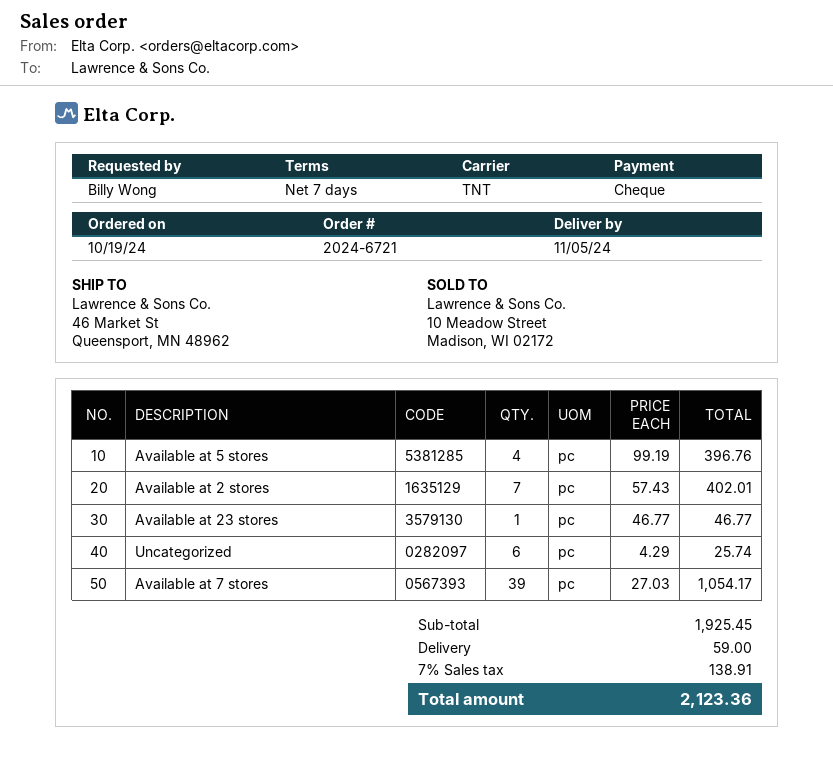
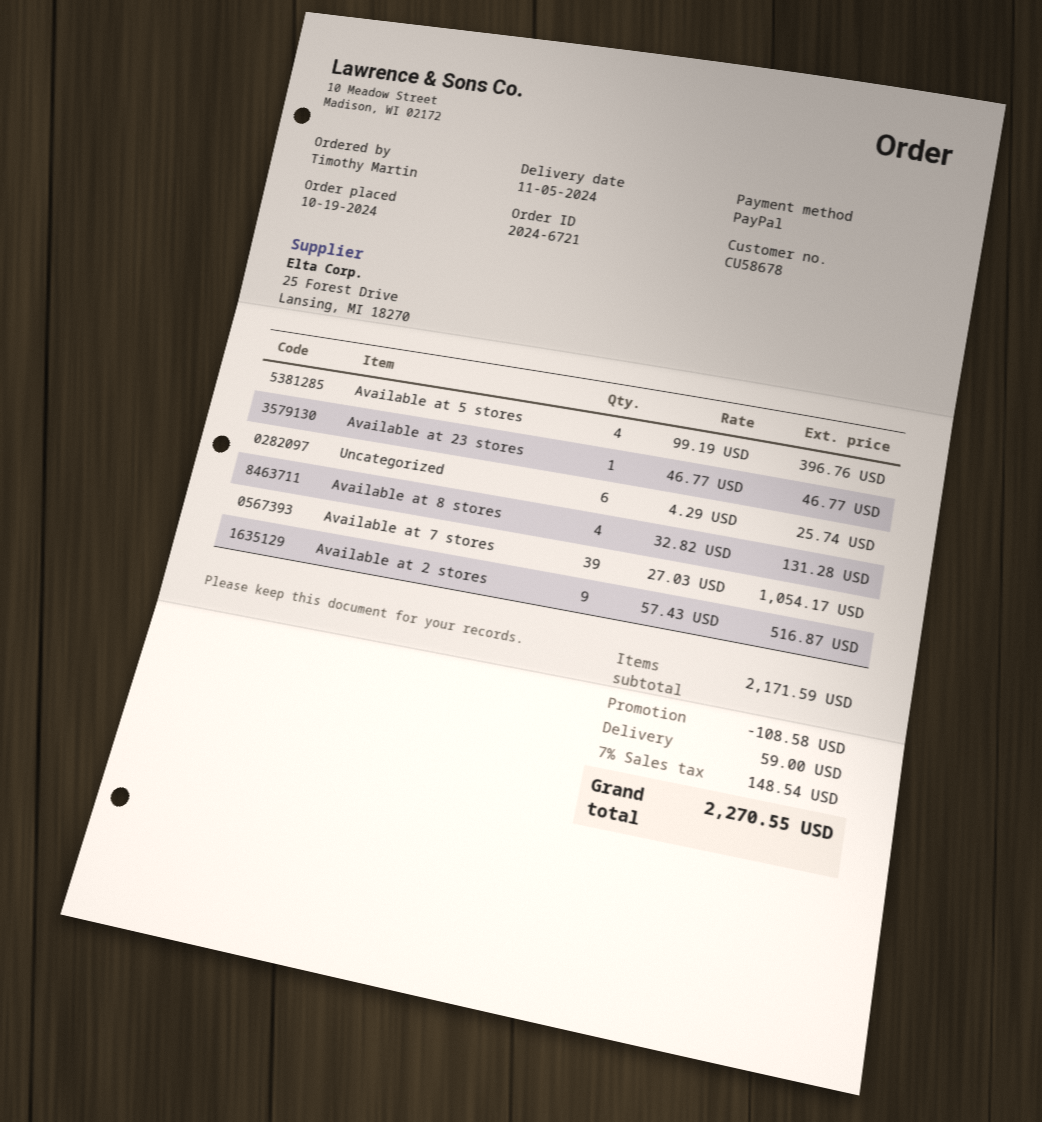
ordered by: Billy Wong -> Timothy Martin
payment method: cheque -> PayPal
Available at 2 stores: 7 x 57.43 = 402.01 -> 9 x 57.43 = 516.87
Available at 8 stores: none -> 4 x 32.82 = 131.28
subtotal: 1925.45 -> 2171.59
discount: none -> 108.58
tax: 7% = 138.91 -> 7% = 148.54
total: 2123.36 -> 2270.55

